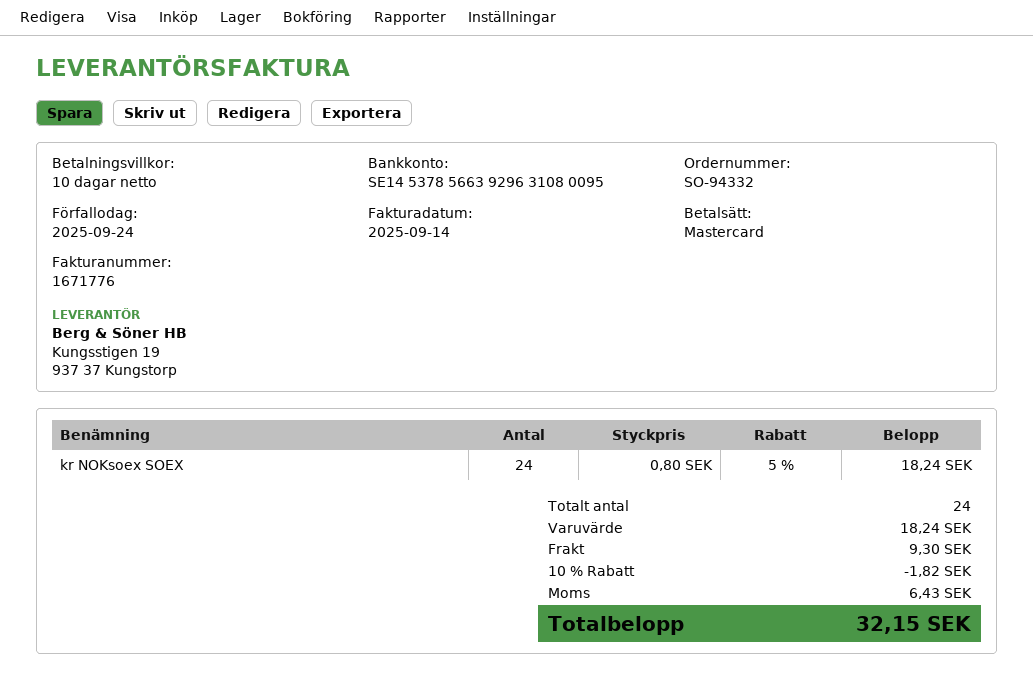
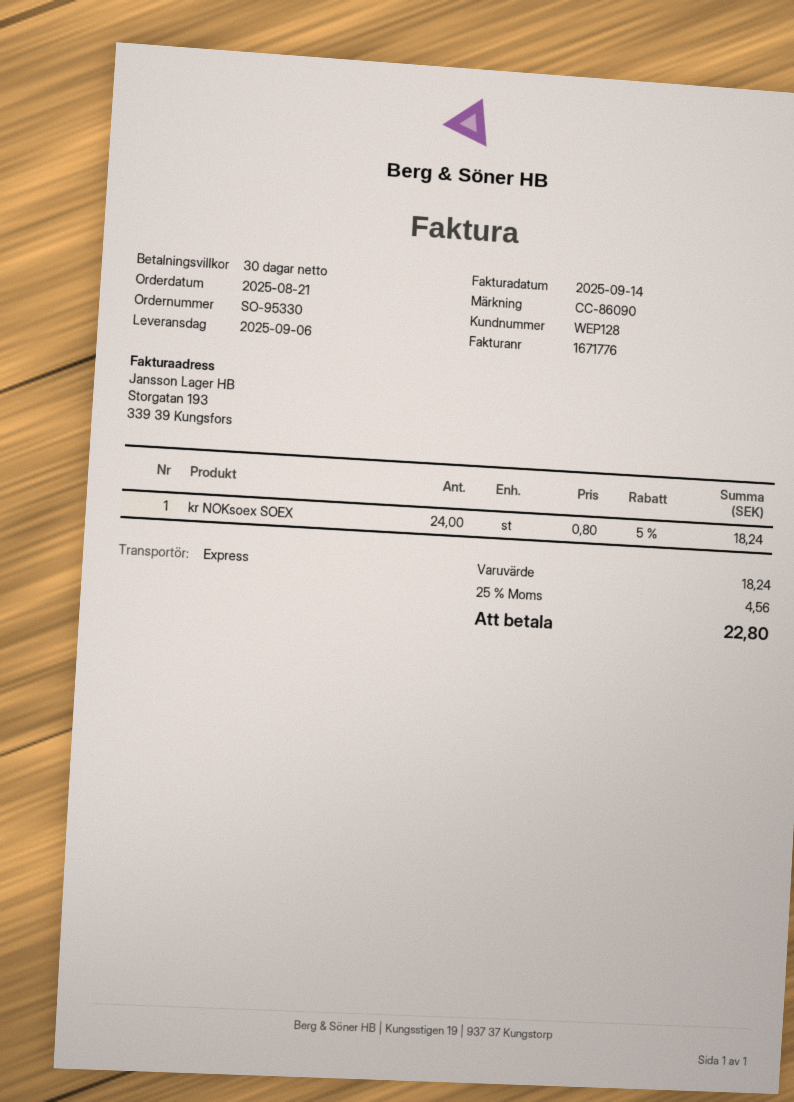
order number: SO-94332 -> SO-95330
payment terms: 10 days -> 30 days
discount: 10% = 1.82 -> none
shipping: 9.30 -> none
tax: 6.43 -> 4.56
total: 32.15 -> 22.80

